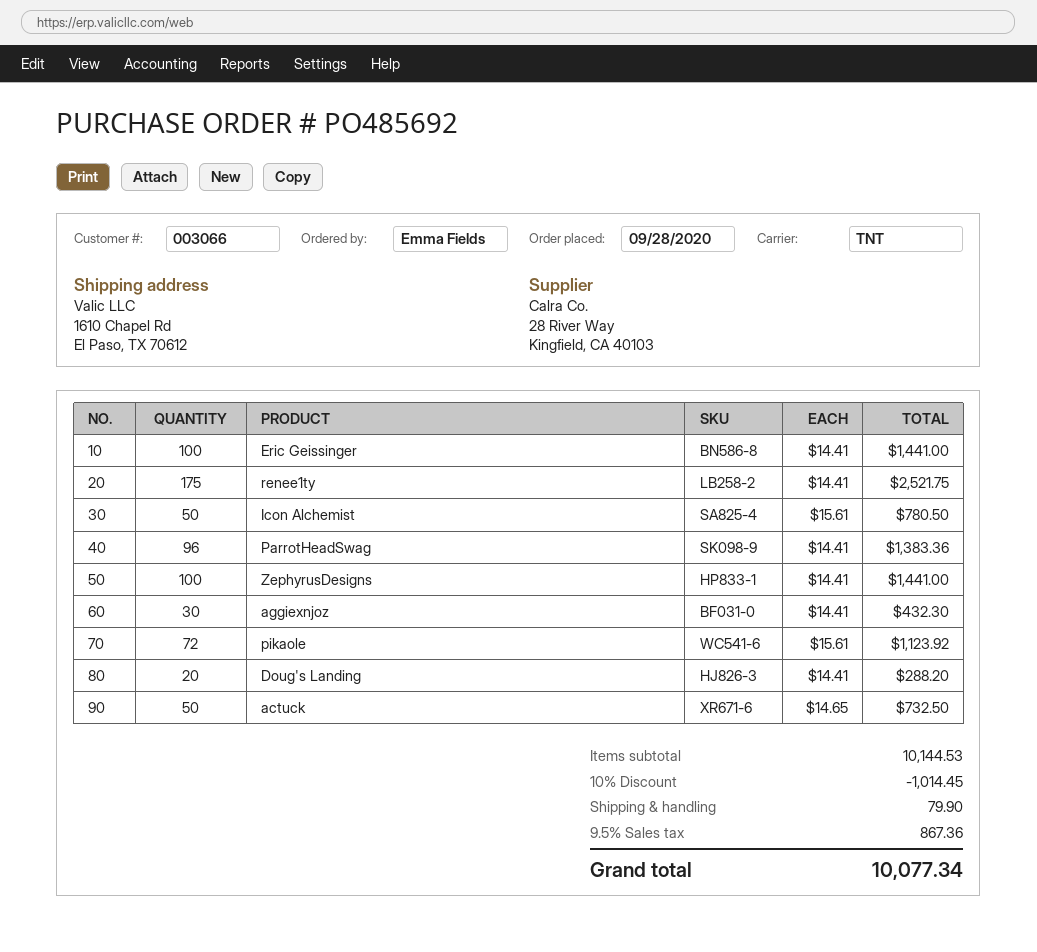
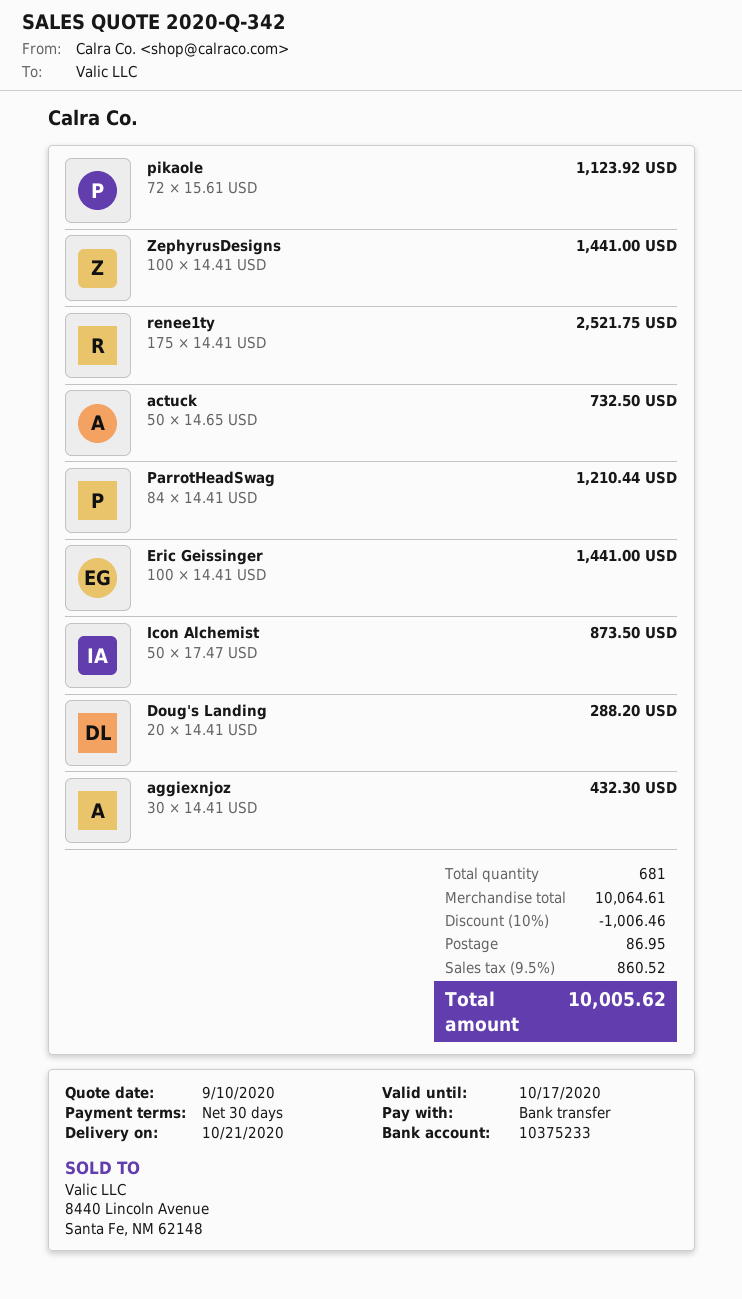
Icon Alchemist: 50 x 15.61 = 780.50 -> 50 x 17.47 = 873.50
ParrotHeadSwag: 96 x 14.41 = 1383.36 -> 84 x 14.41 = 1210.44
subtotal: 10144.53 -> 10064.61
discount: 10% = 1014.45 -> 10% = 1006.46
shipping: 79.90 -> 86.95
tax: 9.5% = 867.36 -> 9.5% = 860.52
total: 10077.34 -> 10005.62

